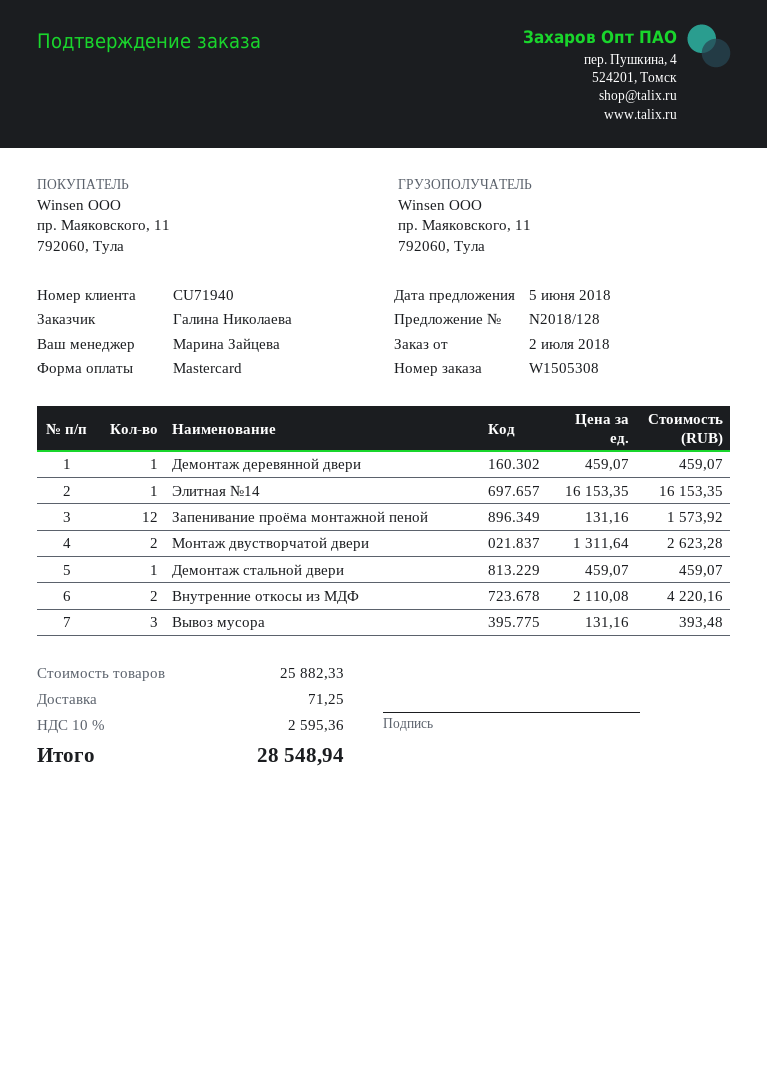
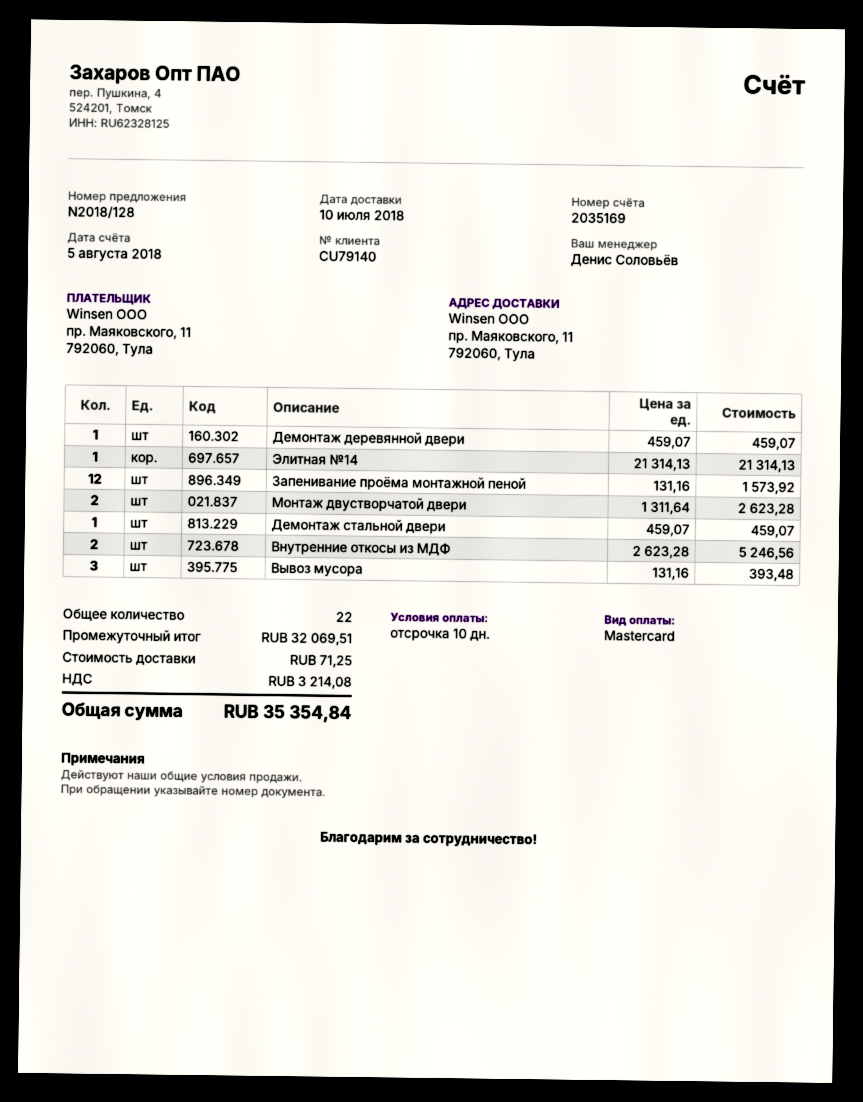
customer number: CU71940 -> CU79140
sales rep: Марина Зайцева -> Денис Соловьёв
Элитная №14: 1 x 16153.35 = 16153.35 -> 1 x 21314.13 = 21314.13
Внутренние откосы из МДФ: 2 x 2110.08 = 4220.16 -> 2 x 2623.28 = 5246.56
subtotal: 25882.33 -> 32069.51
tax: 2595.36 -> 3214.08
total: 28548.94 -> 35354.84

